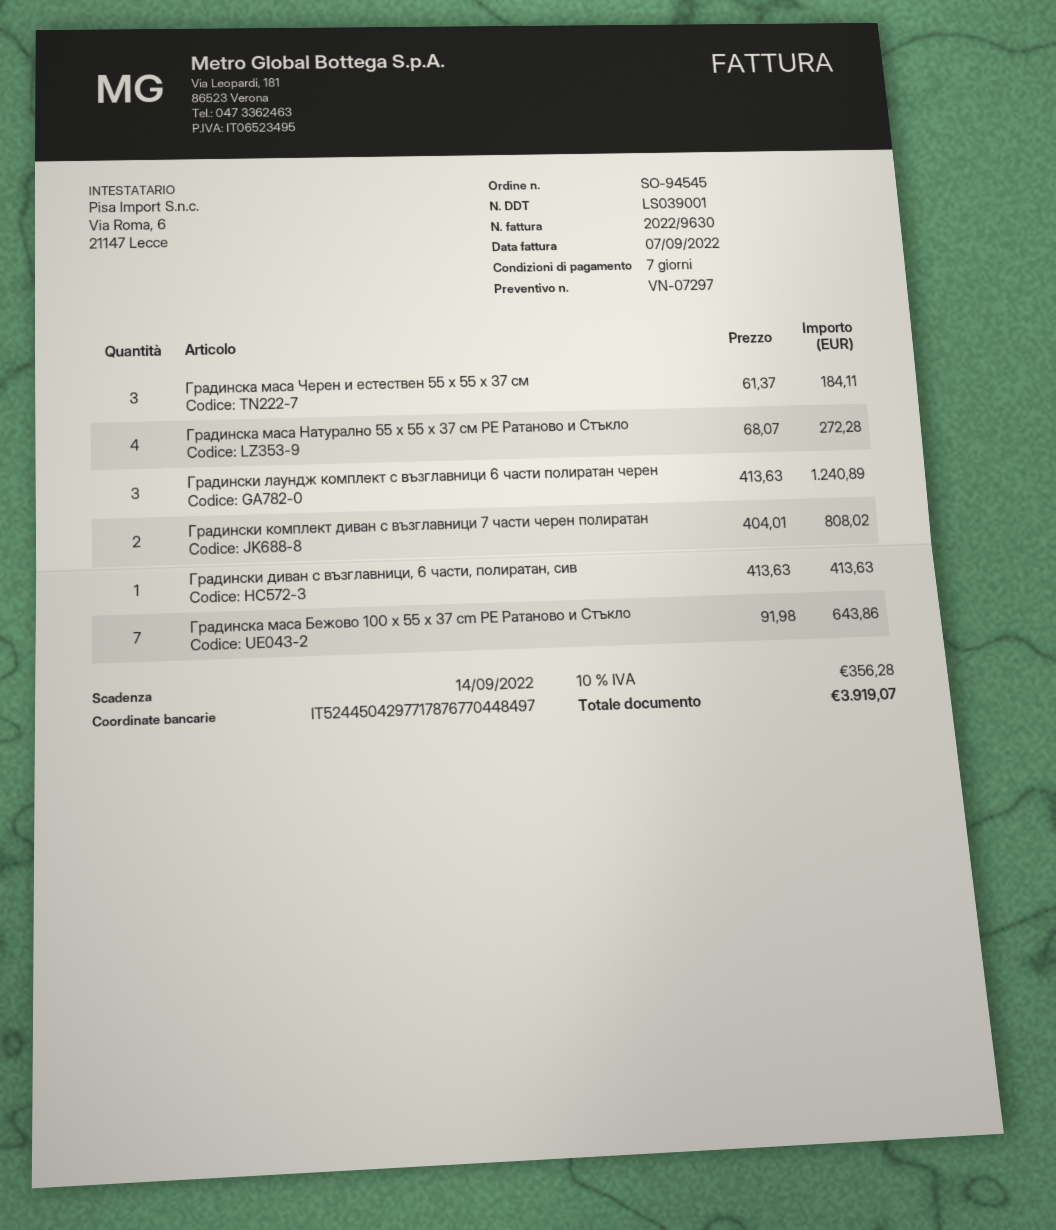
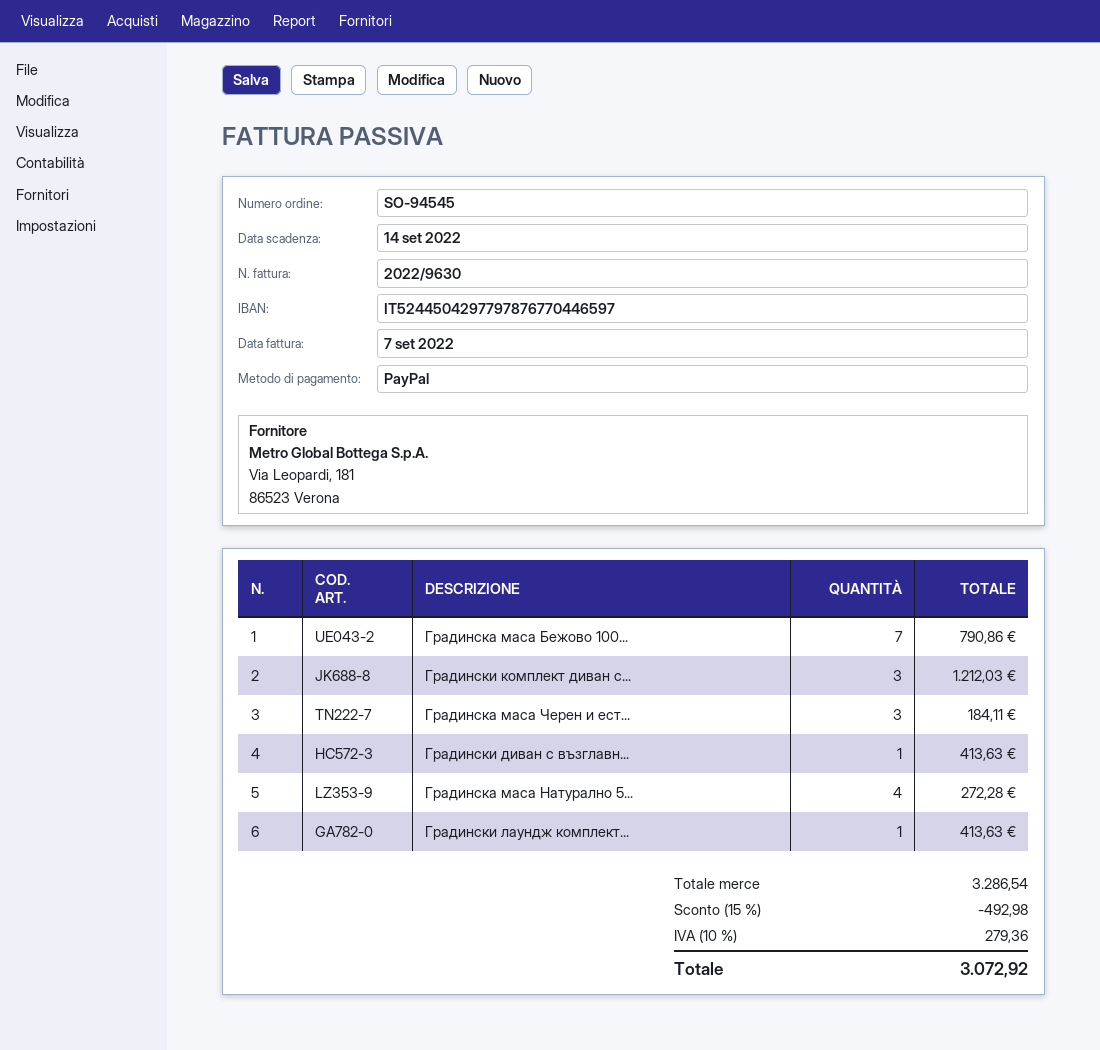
bank account: IT5244504297717876770448497 -> IT5244504297797876770446597
Градински лаундж комплект с възглавници 6 части полиратан черен: 3 for 1240.89 -> 1 for 413.63
Градински комплект диван с възглавници 7 части черен полиратан: 2 for 808.02 -> 3 for 1212.03
Градинска маса Бежово 100 x 55 x 37 cm PE Ратаново и Стъкло: 7 for 643.86 -> 7 for 790.86
discount: none -> 15% = 492.98
tax: 10% = 356.28 -> 10% = 279.36
total: 3919.07 -> 3072.92

